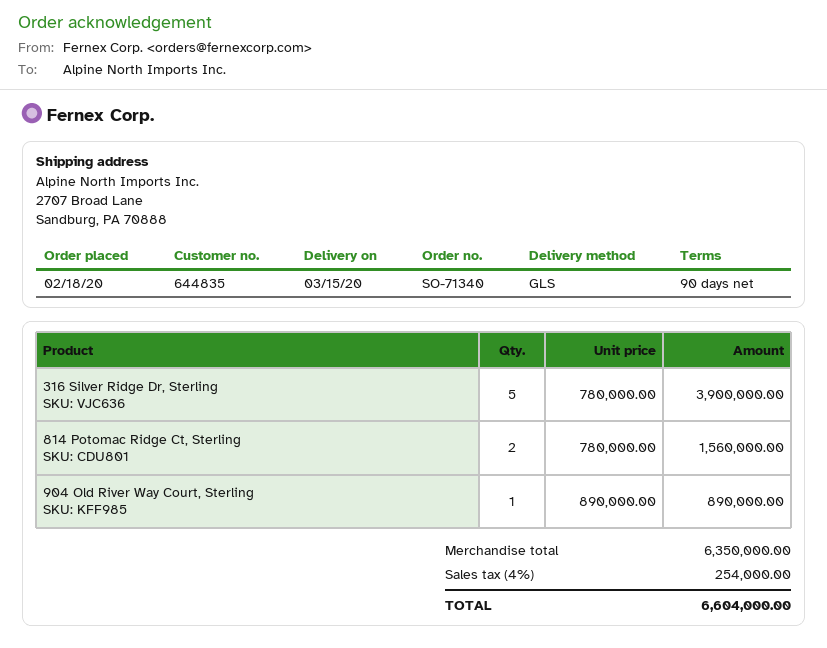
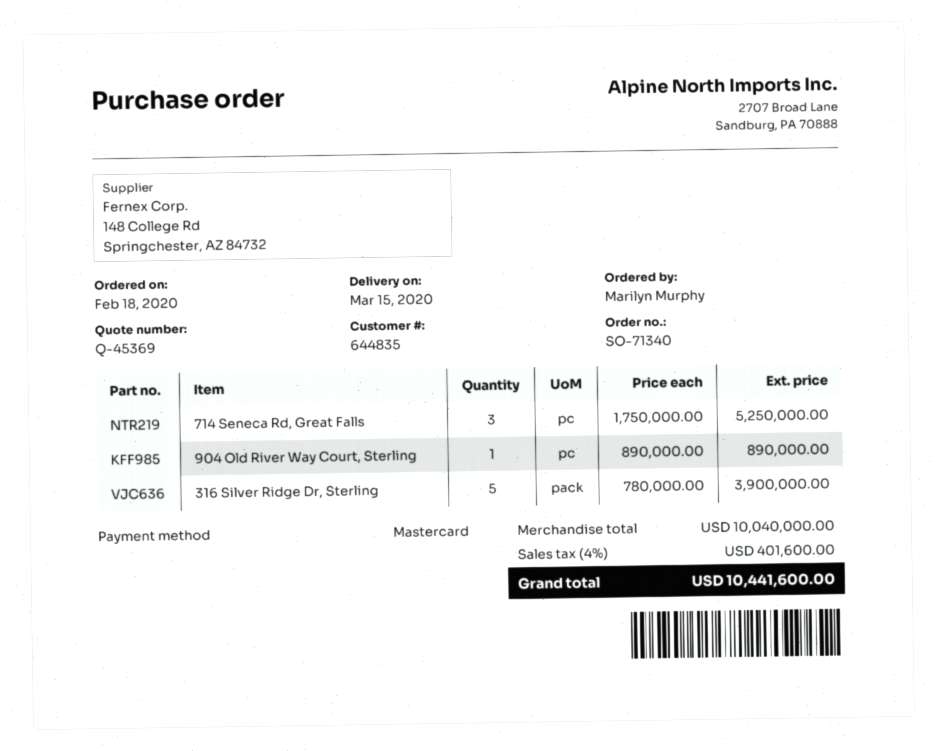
814 Potomac Ridge Ct, Sterling: 2 x 780000.00 = 1560000.00 -> none
714 Seneca Rd, Great Falls: none -> 3 x 1750000.00 = 5250000.00
subtotal: 6350000.00 -> 10040000.00
tax: 4% = 254000.00 -> 4% = 401600.00
total: 6604000.00 -> 10441600.00

